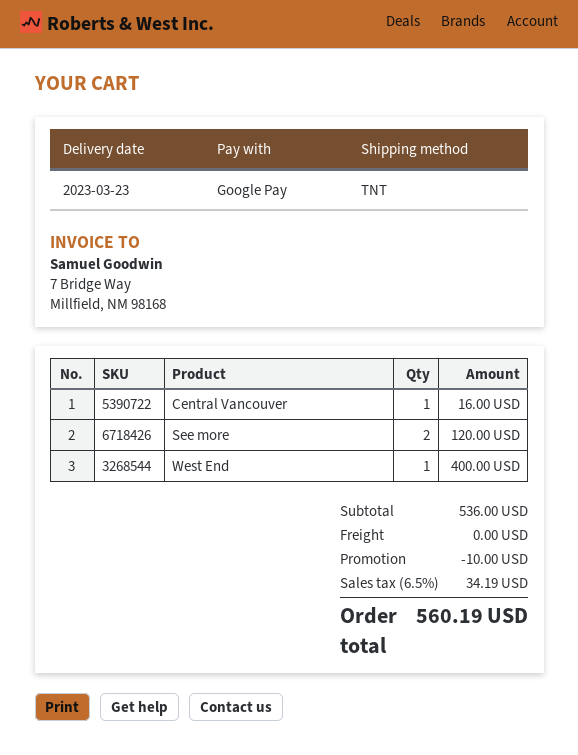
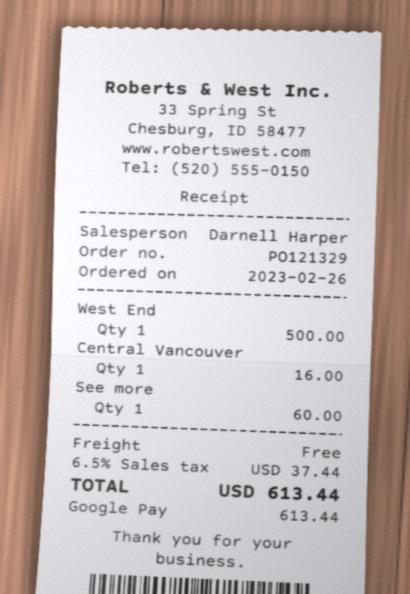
See more: 2 for 120.00 -> 1 for 60.00
West End: 1 for 400.00 -> 1 for 500.00
discount: 10.00 -> none
tax: 6.5% = 34.19 -> 6.5% = 37.44
total: 560.19 -> 613.44

